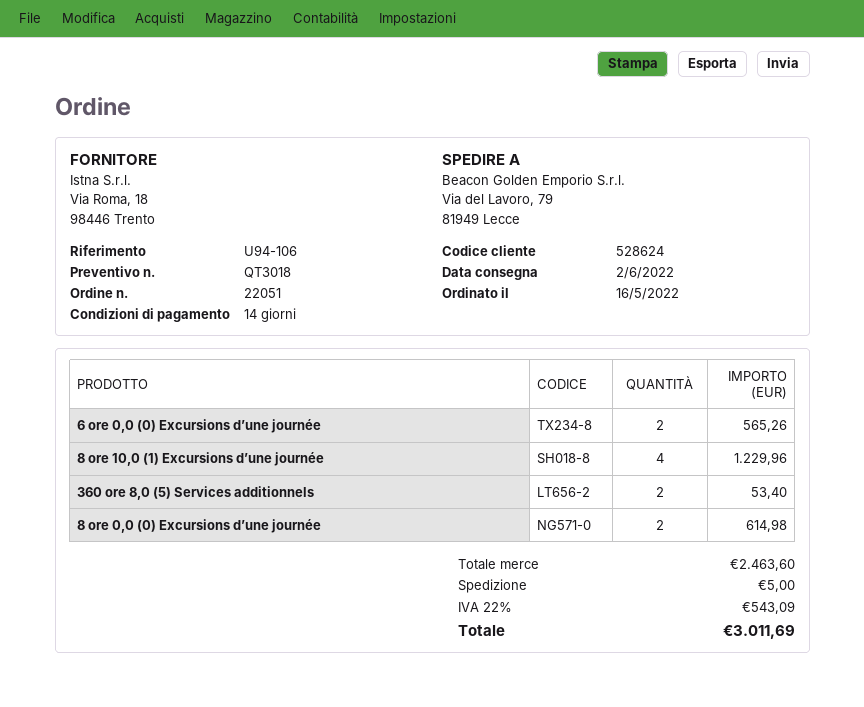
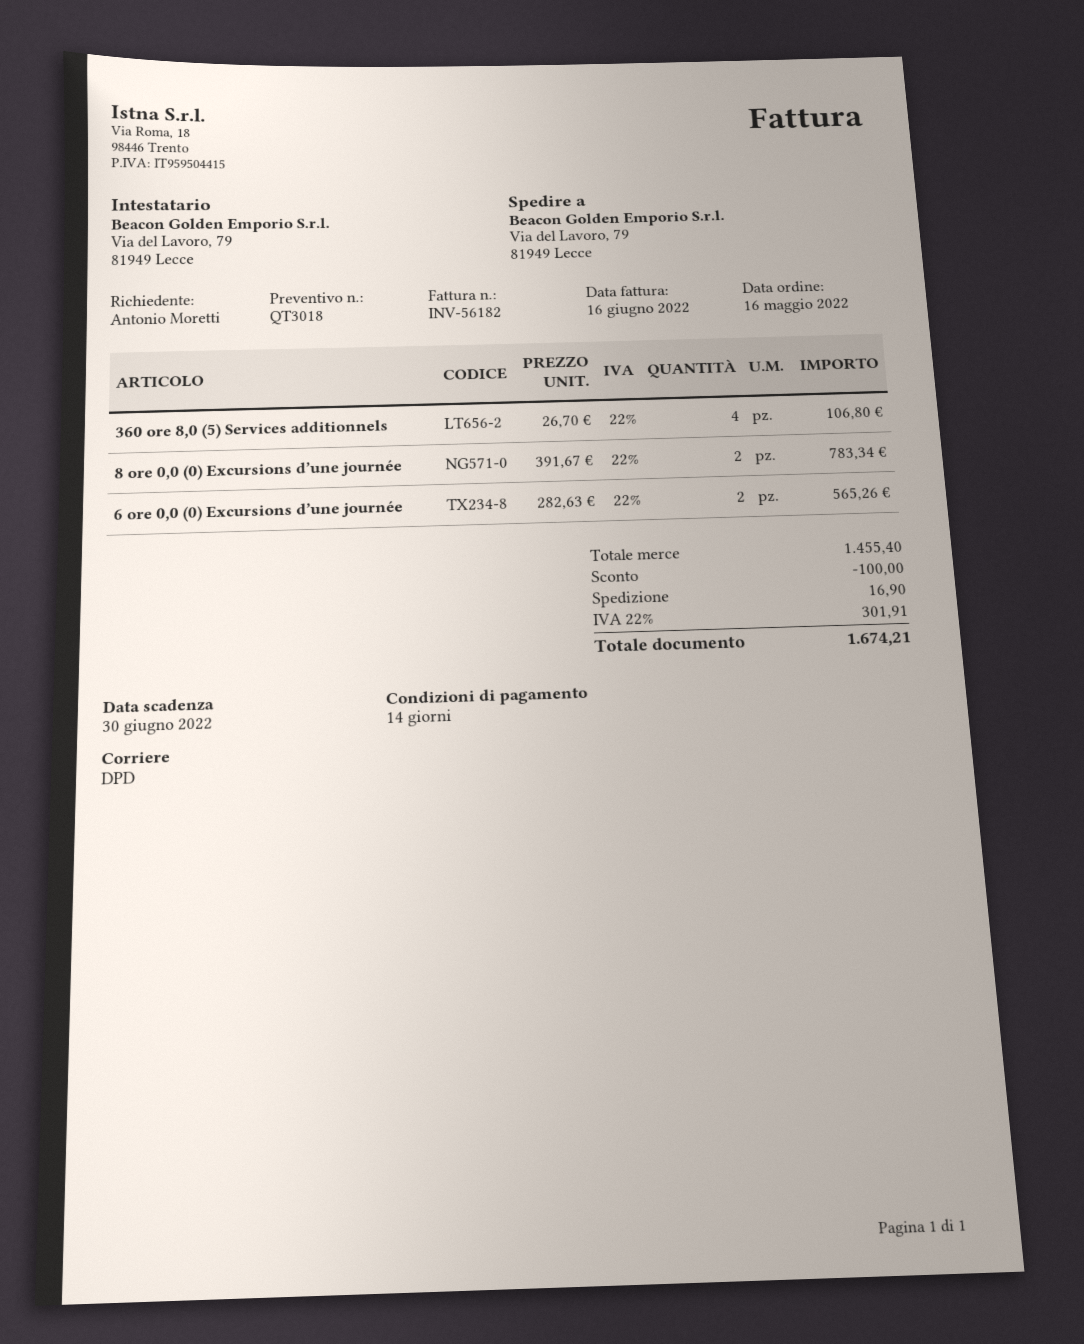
8 ore 10,0 (1) Excursions d’une journée: 4 for 1229.96 -> none
360 ore 8,0 (5) Services additionnels: 2 for 53.40 -> 4 for 106.80
8 ore 0,0 (0) Excursions d’une journée: 2 for 614.98 -> 2 for 783.34
subtotal: 2463.60 -> 1455.40
discount: none -> 100.00
shipping: 5.00 -> 16.90
tax: 22% = 543.09 -> 22% = 301.91
total: 3011.69 -> 1674.21

